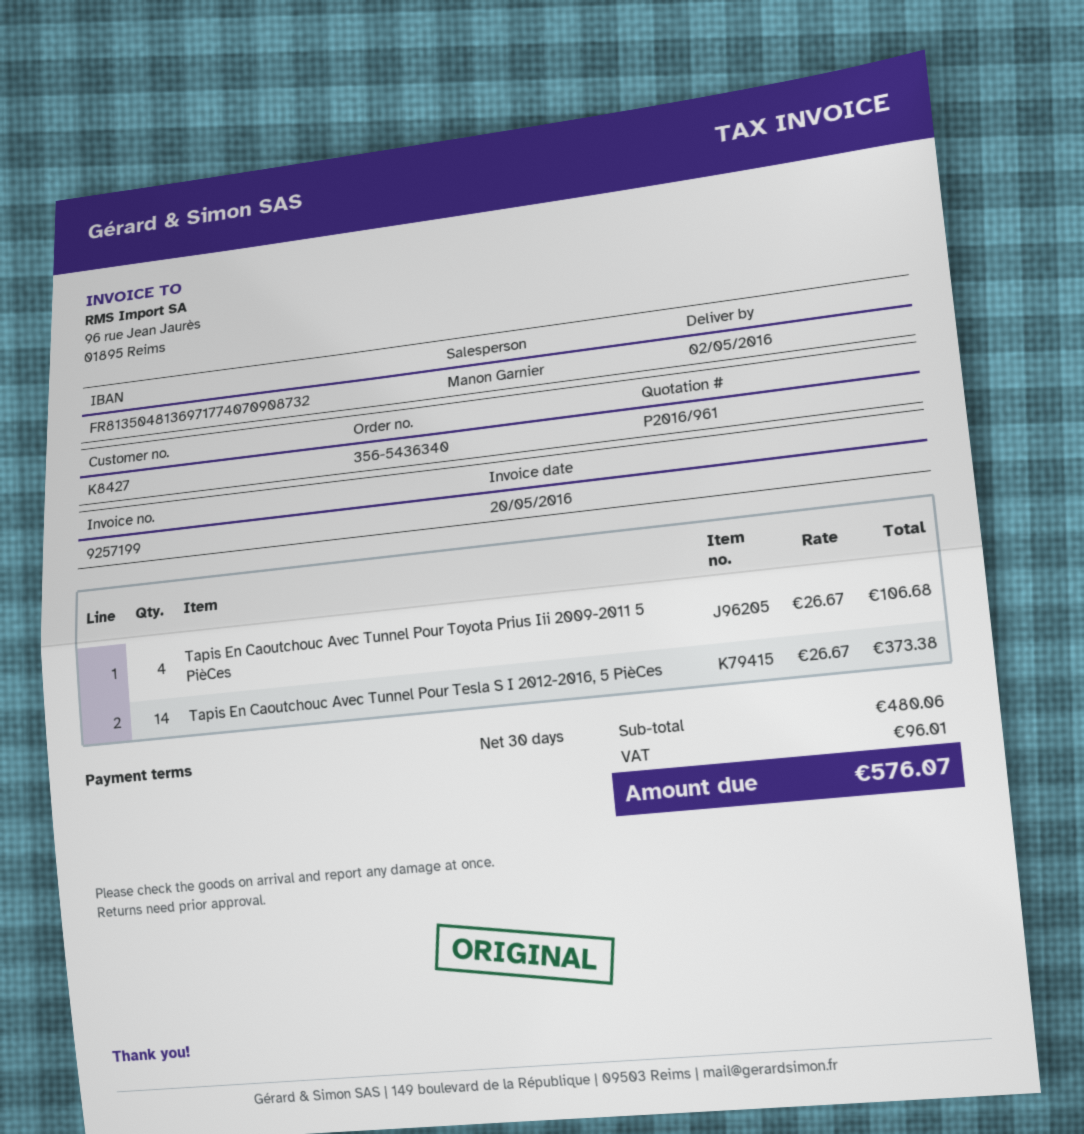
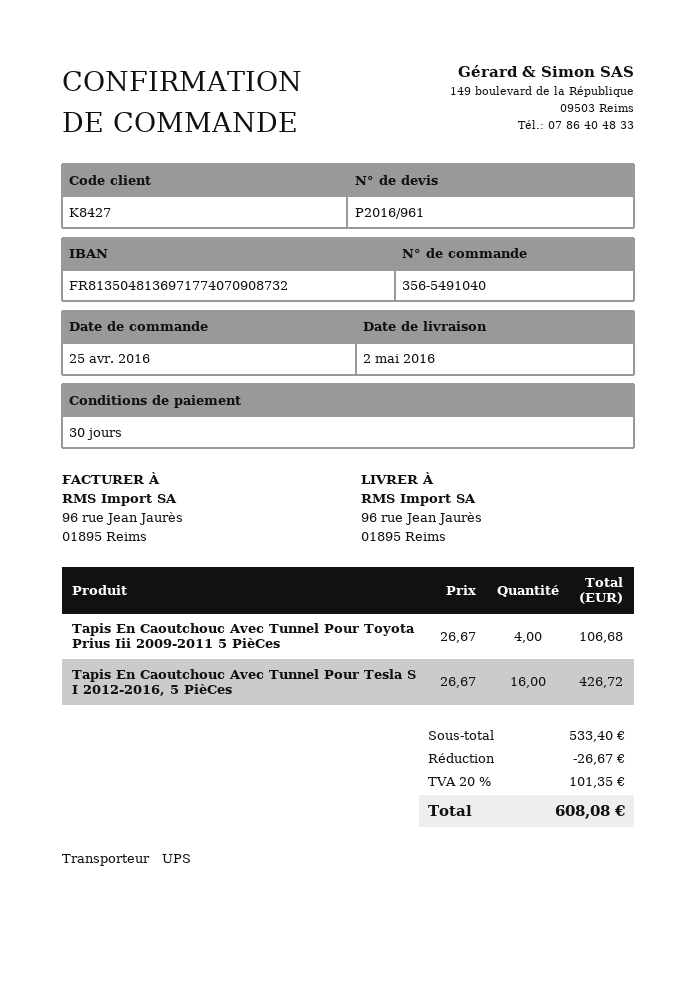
order number: 356-5436340 -> 356-5491040
Tapis En Caoutchouc Avec Tunnel Pour Tesla S I 2012-2016, 5 PièCes: 14 x 26.67 = 373.38 -> 16 x 26.67 = 426.72
subtotal: 480.06 -> 533.40
discount: none -> 26.67
tax: 96.01 -> 101.35
total: 576.07 -> 608.08

